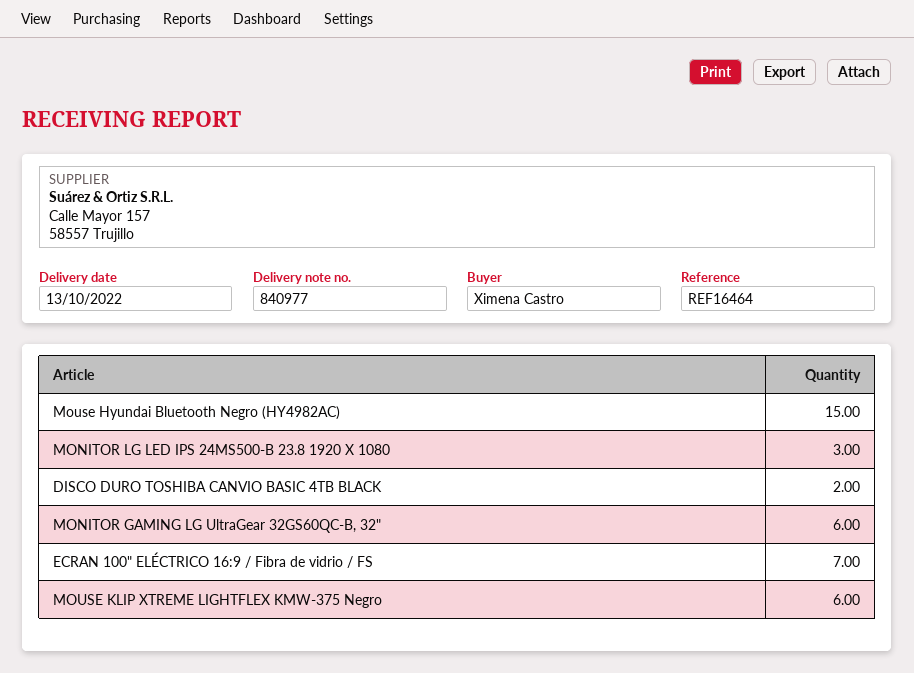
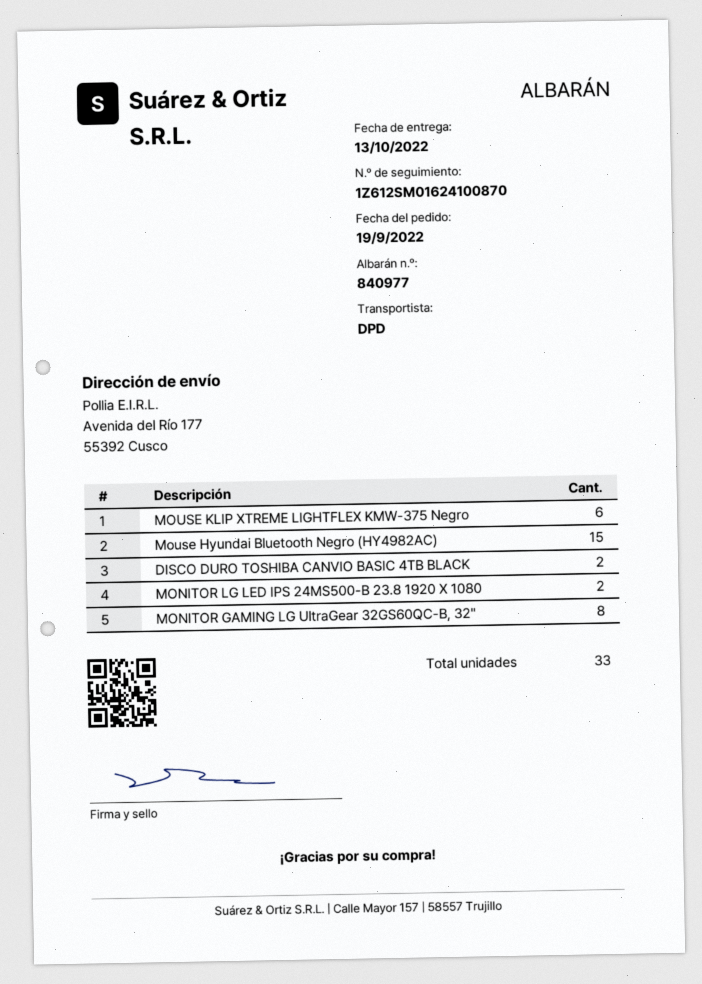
MONITOR LG LED IPS 24MS500-B 23.8 1920 X 1080: 3 -> 2
MONITOR GAMING LG UltraGear 32GS60QC-B, 32": 6 -> 8
ECRAN 100" ELÉCTRICO 16:9 / Fibra de vidrio / FS: 7 -> none

